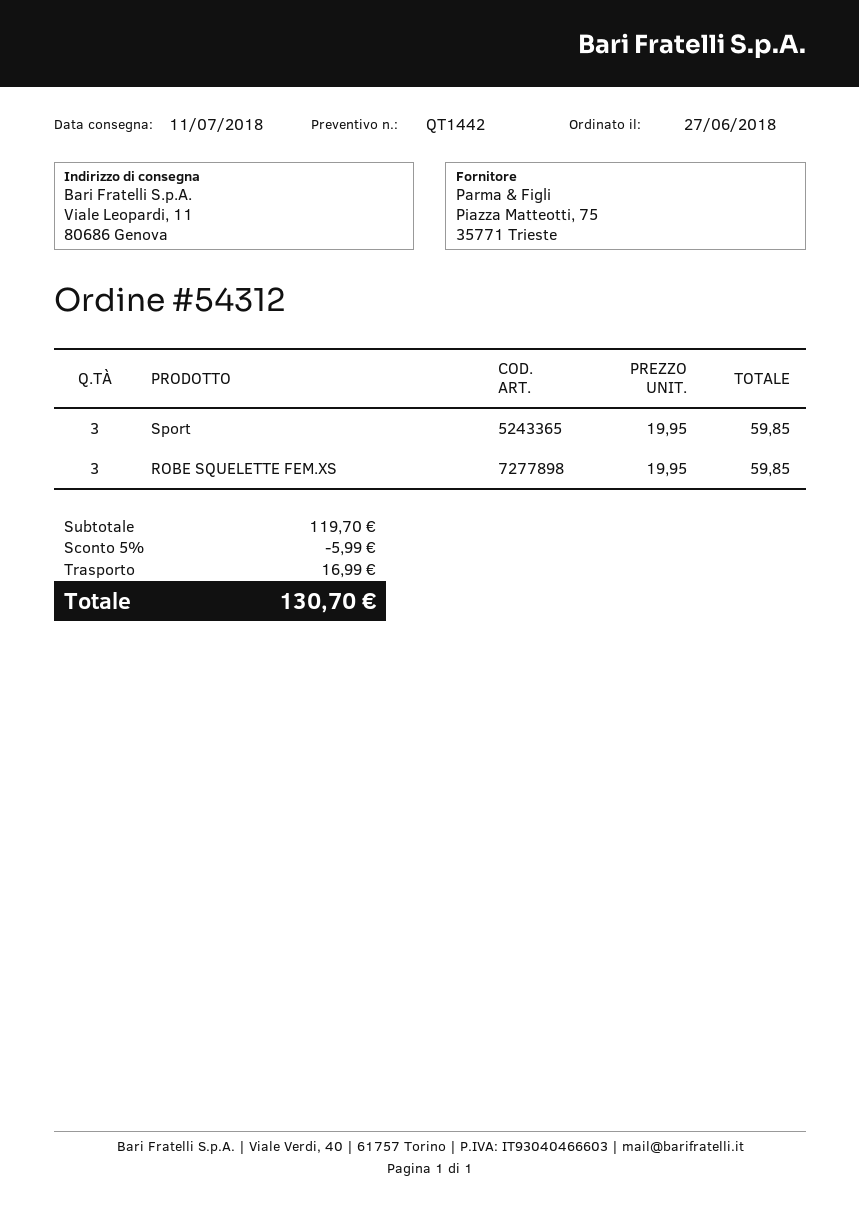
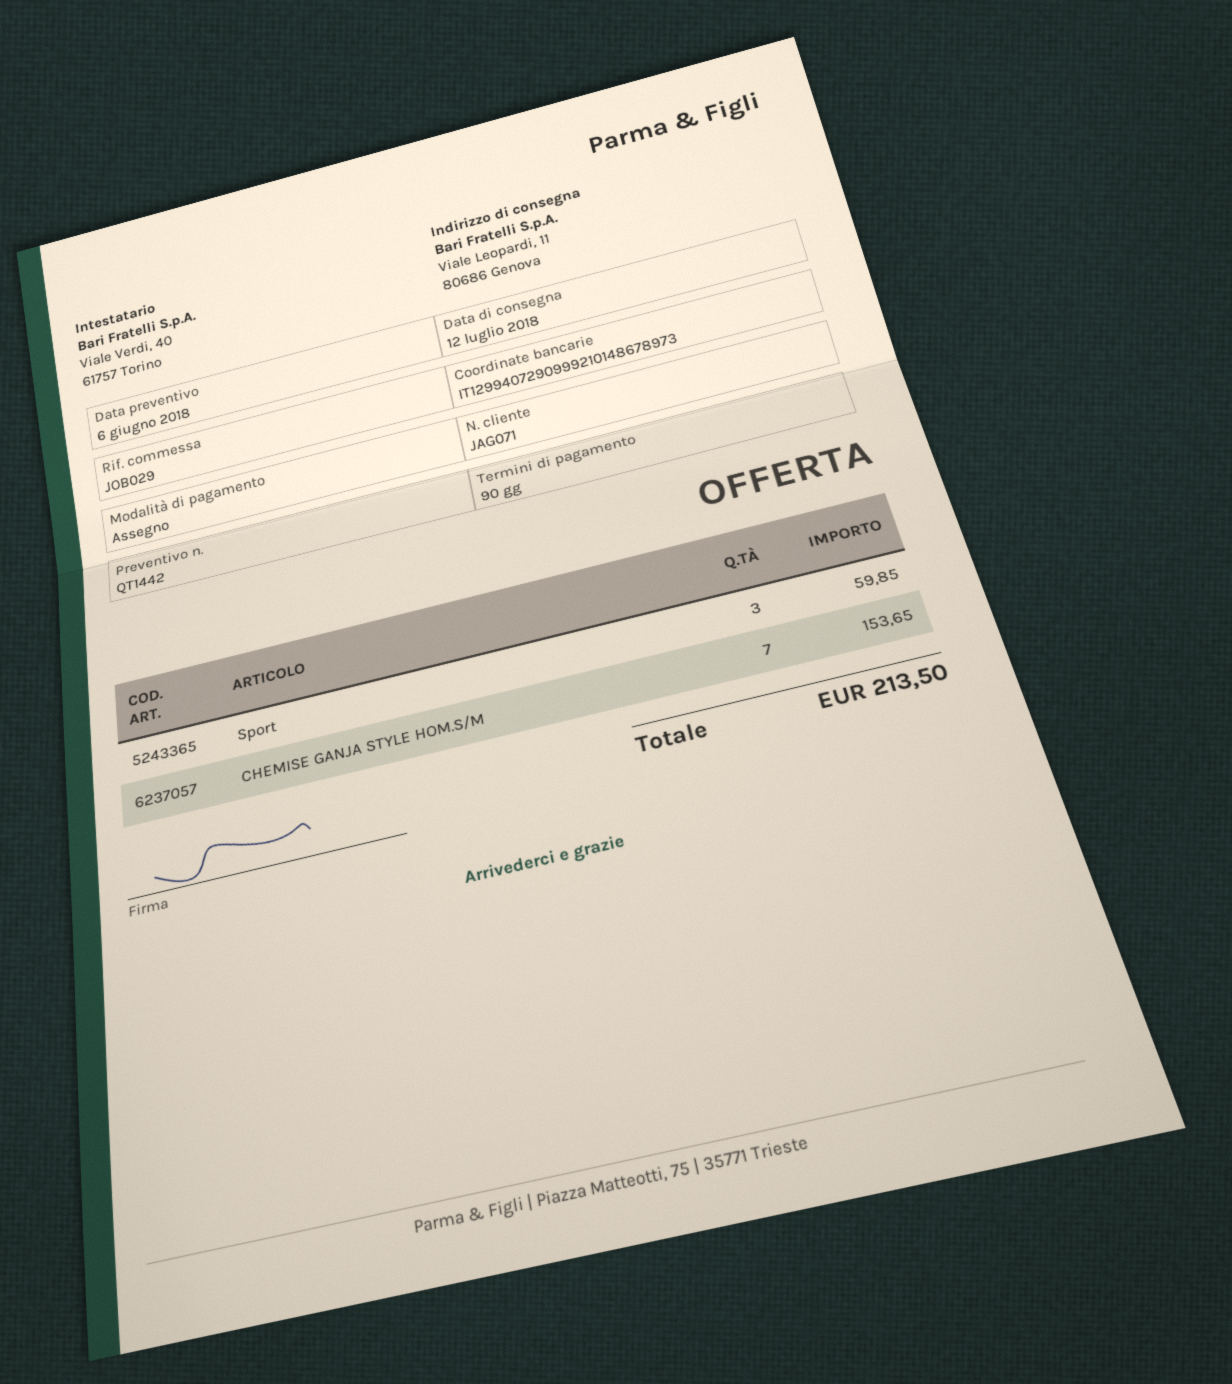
delivery date: 2018-07-11 -> 2018-07-12
ROBE SQUELETTE FEM.XS: 3 for 59.85 -> none
CHEMISE GANJA STYLE HOM.S/M: none -> 7 for 153.65
discount: 5% = 5.99 -> none
shipping: 16.99 -> none
total: 130.70 -> 213.50

